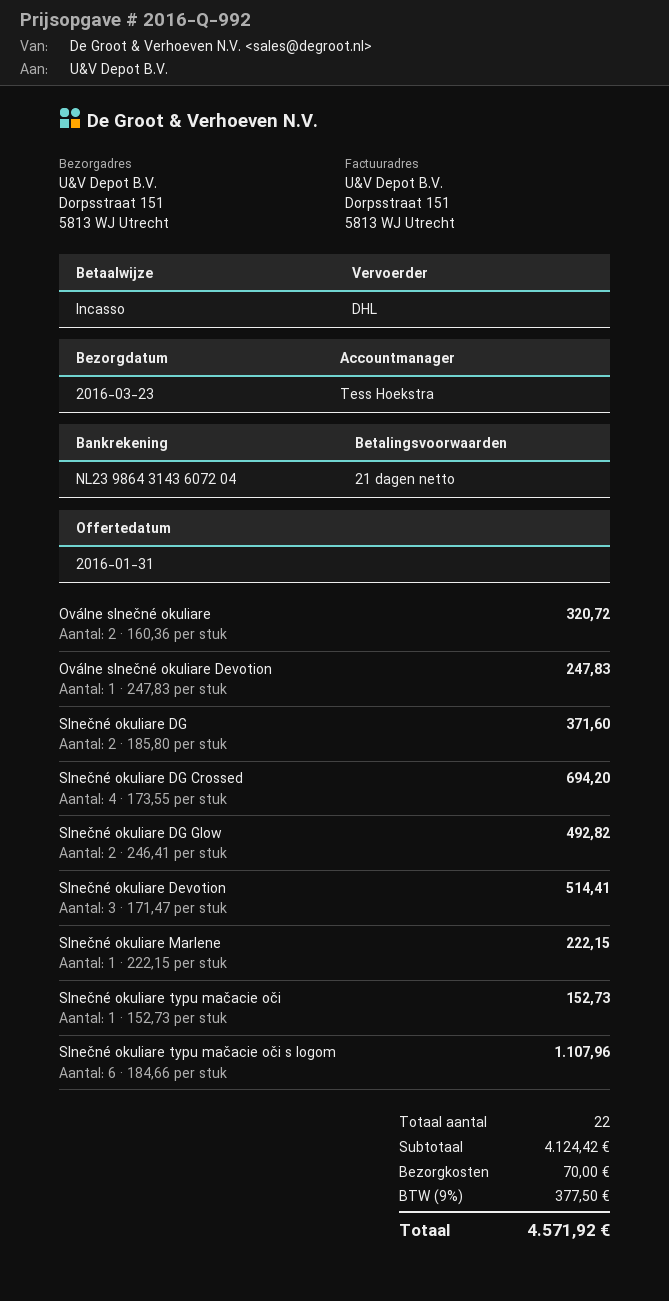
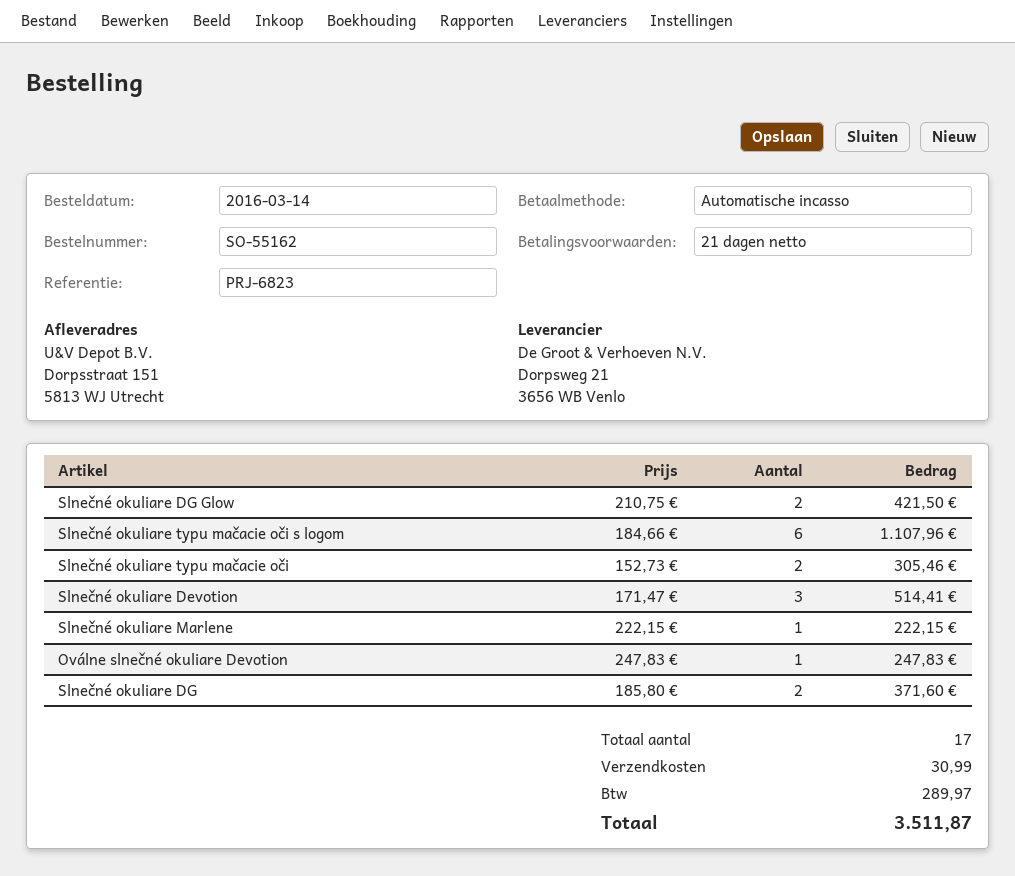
Oválne slnečné okuliare: 2 x 160.36 = 320.72 -> none
Slnečné okuliare DG Crossed: 4 x 173.55 = 694.20 -> none
Slnečné okuliare DG Glow: 2 x 246.41 = 492.82 -> 2 x 210.75 = 421.50
Slnečné okuliare typu mačacie oči: 1 x 152.73 = 152.73 -> 2 x 152.73 = 305.46
total quantity: 22 -> 17
shipping: 70.00 -> 30.99
tax: 377.50 -> 289.97
total: 4571.92 -> 3511.87

